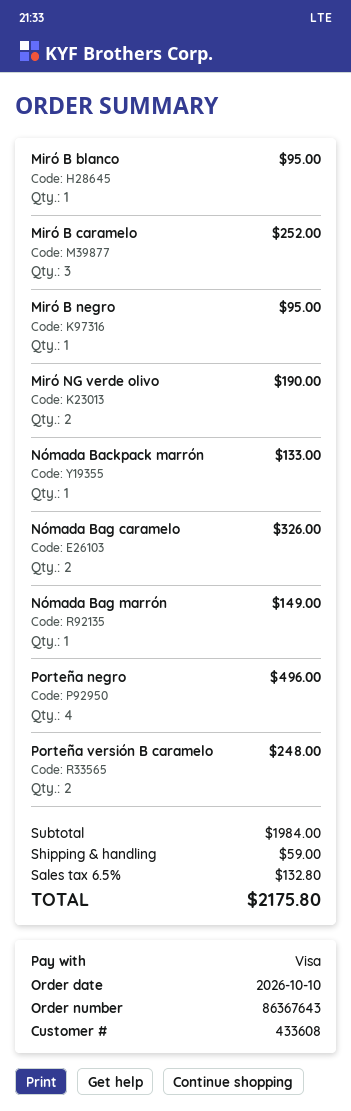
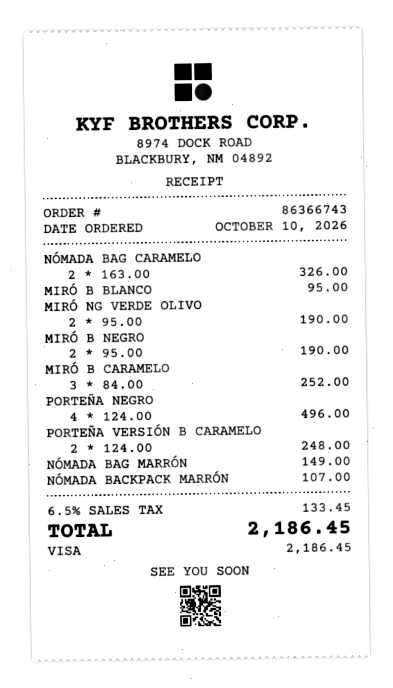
order number: 86367643 -> 86366743
Miró B negro: 1 for 95.00 -> 2 for 190.00
Nómada Backpack marrón: 1 for 133.00 -> 1 for 107.00
shipping: 59.00 -> none
tax: 6.5% = 132.80 -> 6.5% = 133.45
total: 2175.80 -> 2186.45

